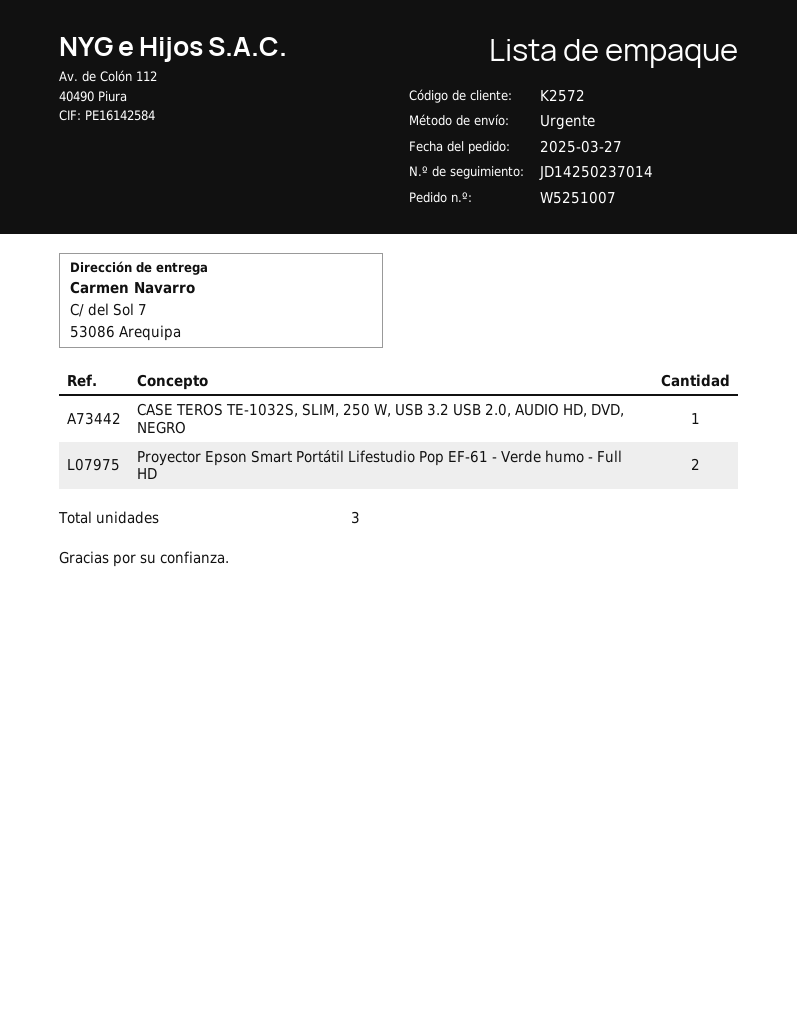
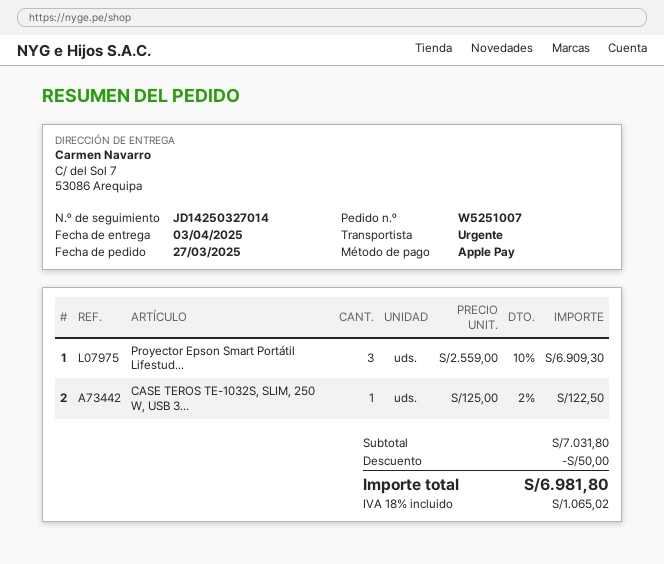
tracking number: JD14250237014 -> JD14250327014
Proyector Epson Smart Portátil Lifestudio Pop EF-61 - Verde humo - Full HD: 2 -> 3

